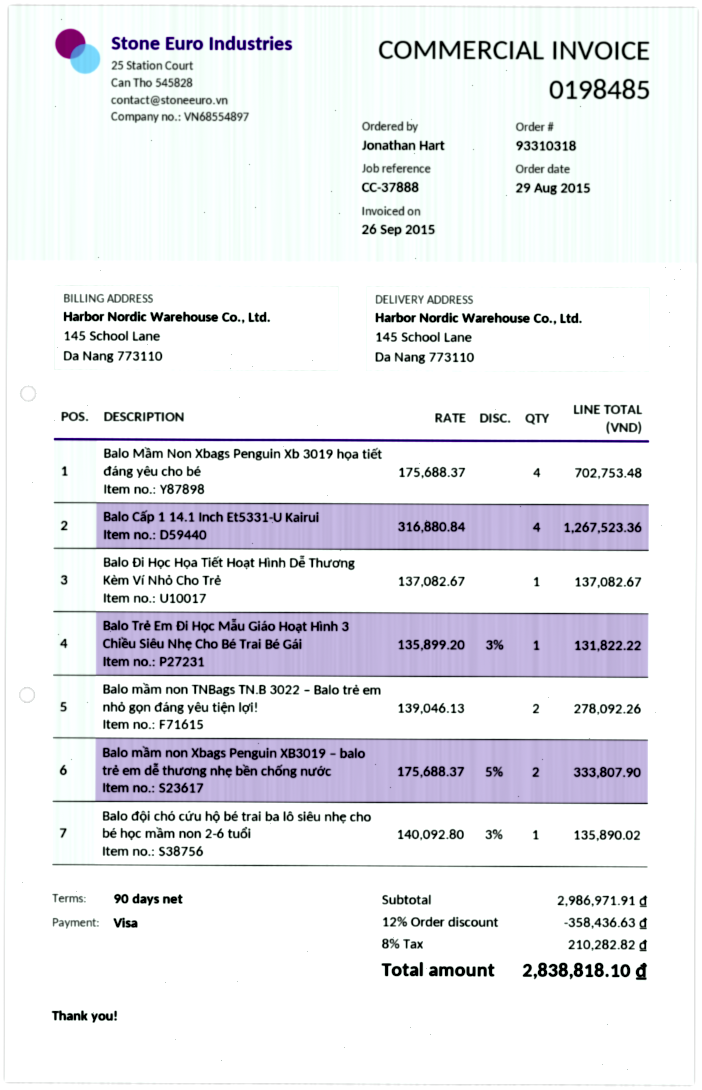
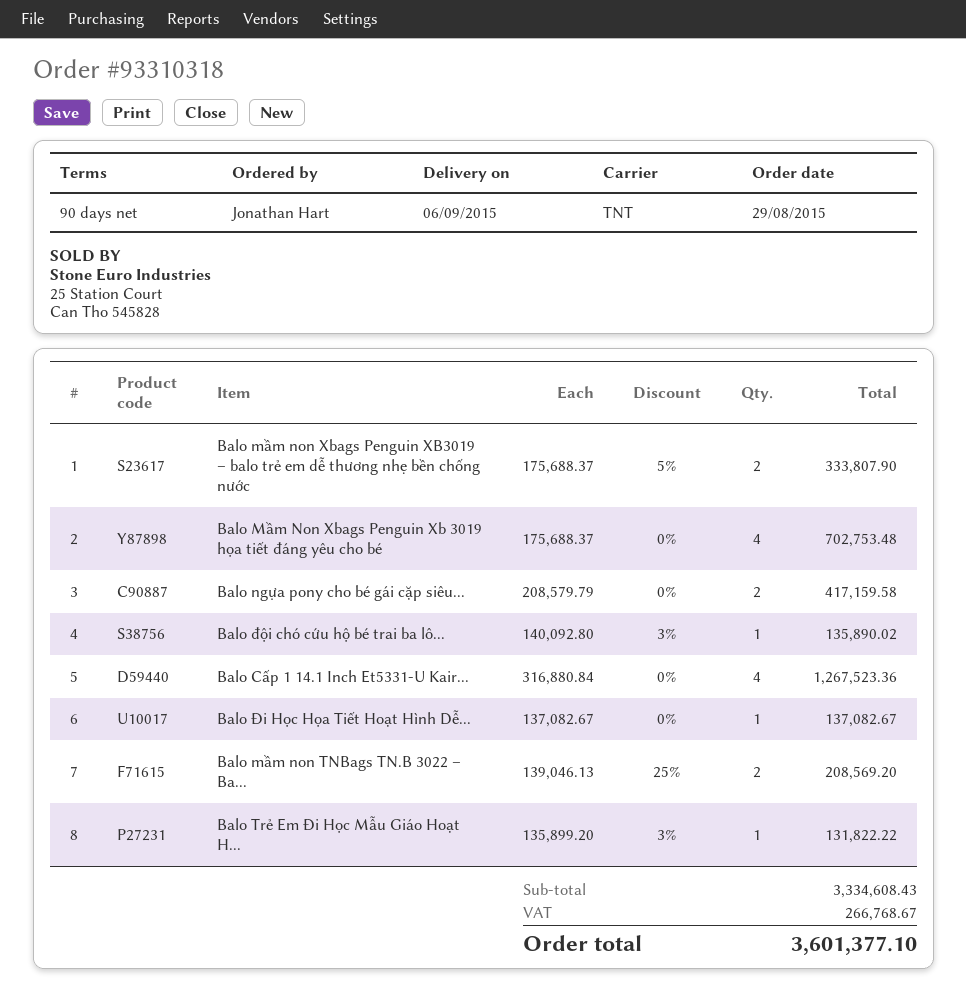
Balo mầm non TNBags TN.B 3022 – Balo trẻ em nhỏ gọn đáng yêu tiện lợi!: 2 x 139046.13 = 278092.26 -> 2 x 139046.13 - 25% = 208569.20
Balo ngựa pony cho bé gái cặp siêu...: none -> 2 x 208579.79 = 417159.58
subtotal: 2986971.91 -> 3334608.43
discount: 12% = 358436.63 -> none
tax: 210282.82 -> 266768.67
total: 2838818.10 -> 3601377.10

